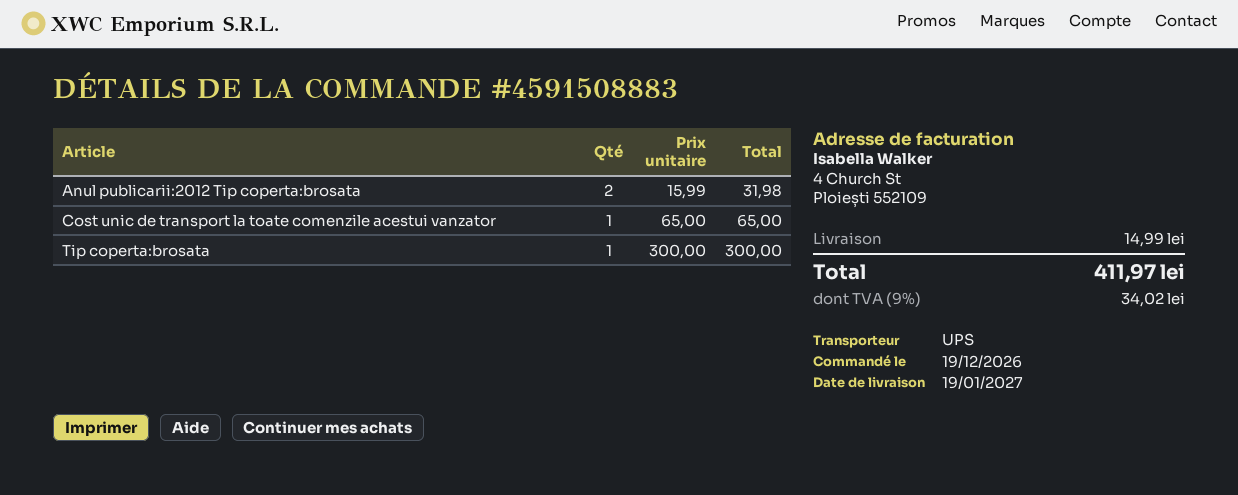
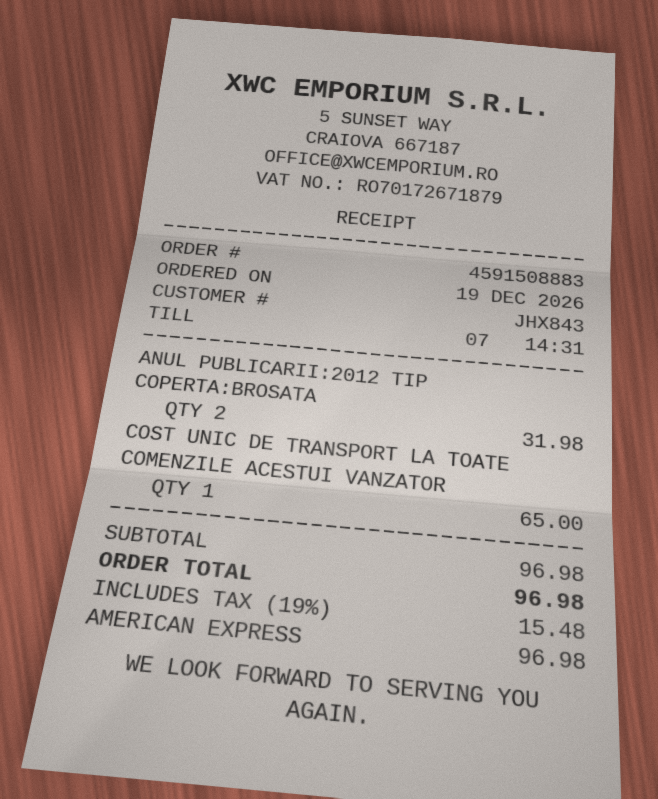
Tip coperta:brosata: 1 for 300.00 -> none
shipping: 14.99 -> none
tax: 9% = 34.02 -> 19% = 15.48
total: 411.97 -> 96.98

